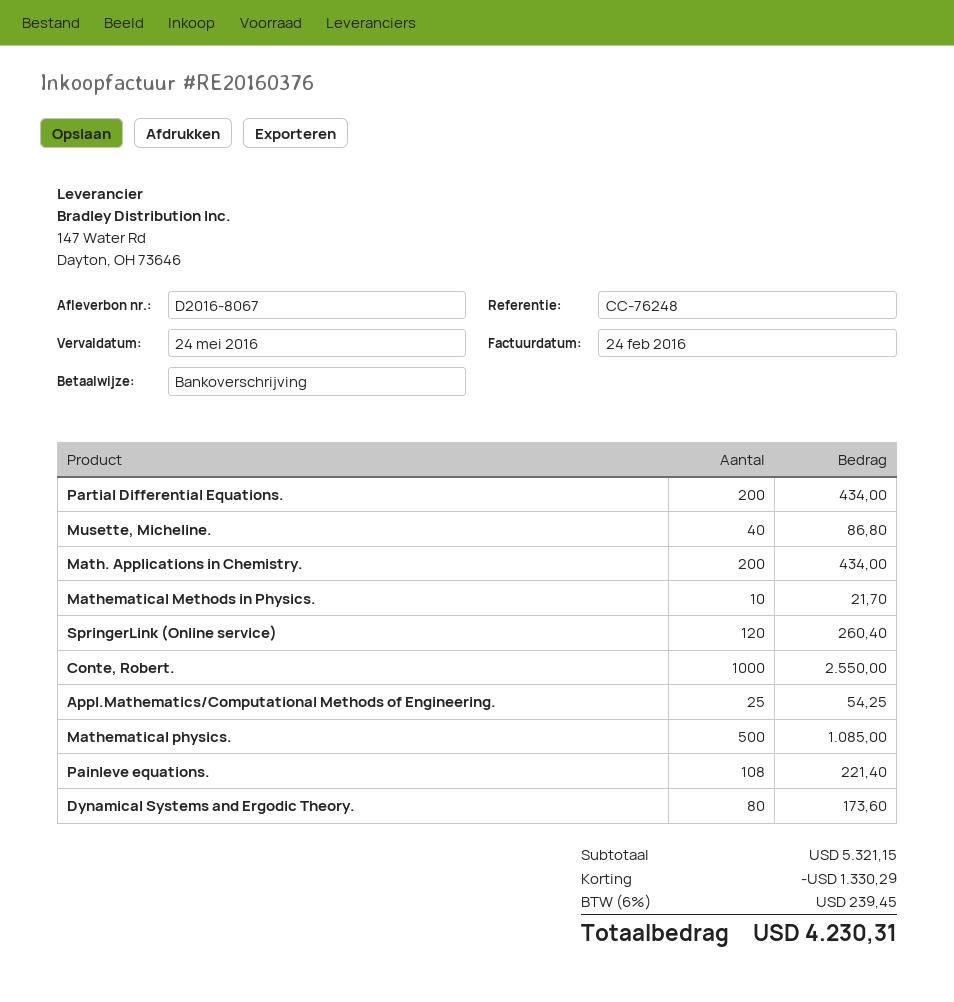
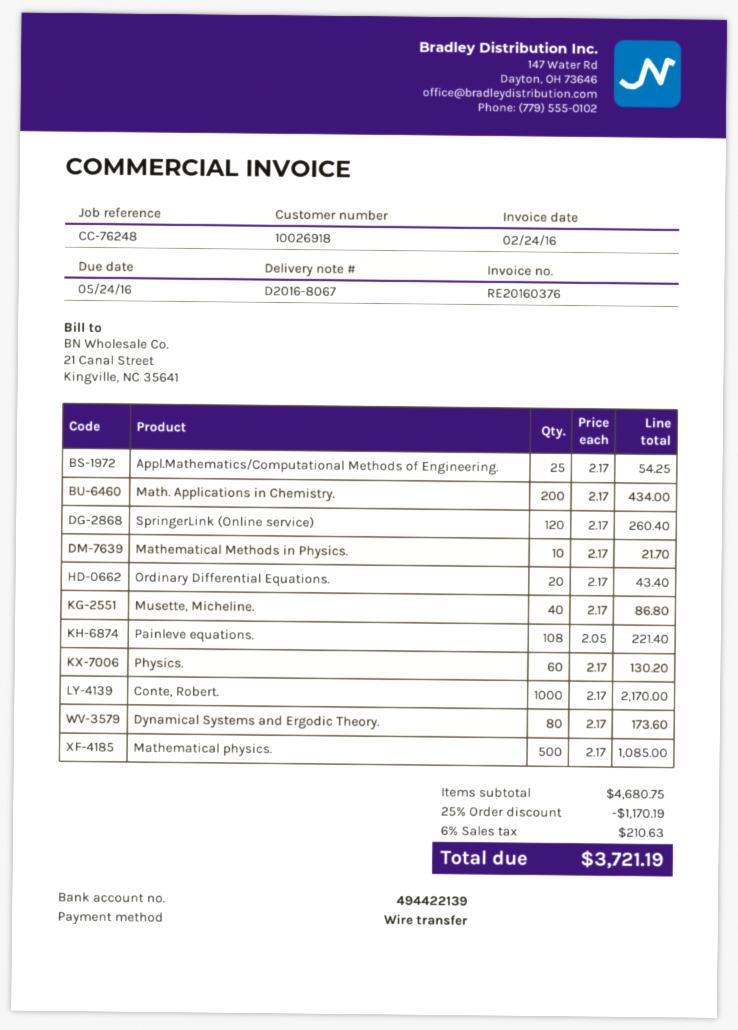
Partial Differential Equations.: 200 for 434.00 -> none
Conte, Robert.: 1000 for 2550.00 -> 1000 for 2170.00
Ordinary Differential Equations.: none -> 20 for 43.40
Physics.: none -> 60 for 130.20
subtotal: 5321.15 -> 4680.75
discount: 1330.29 -> 1170.19
tax: 6% = 239.45 -> 6% = 210.63
total: 4230.31 -> 3721.19

